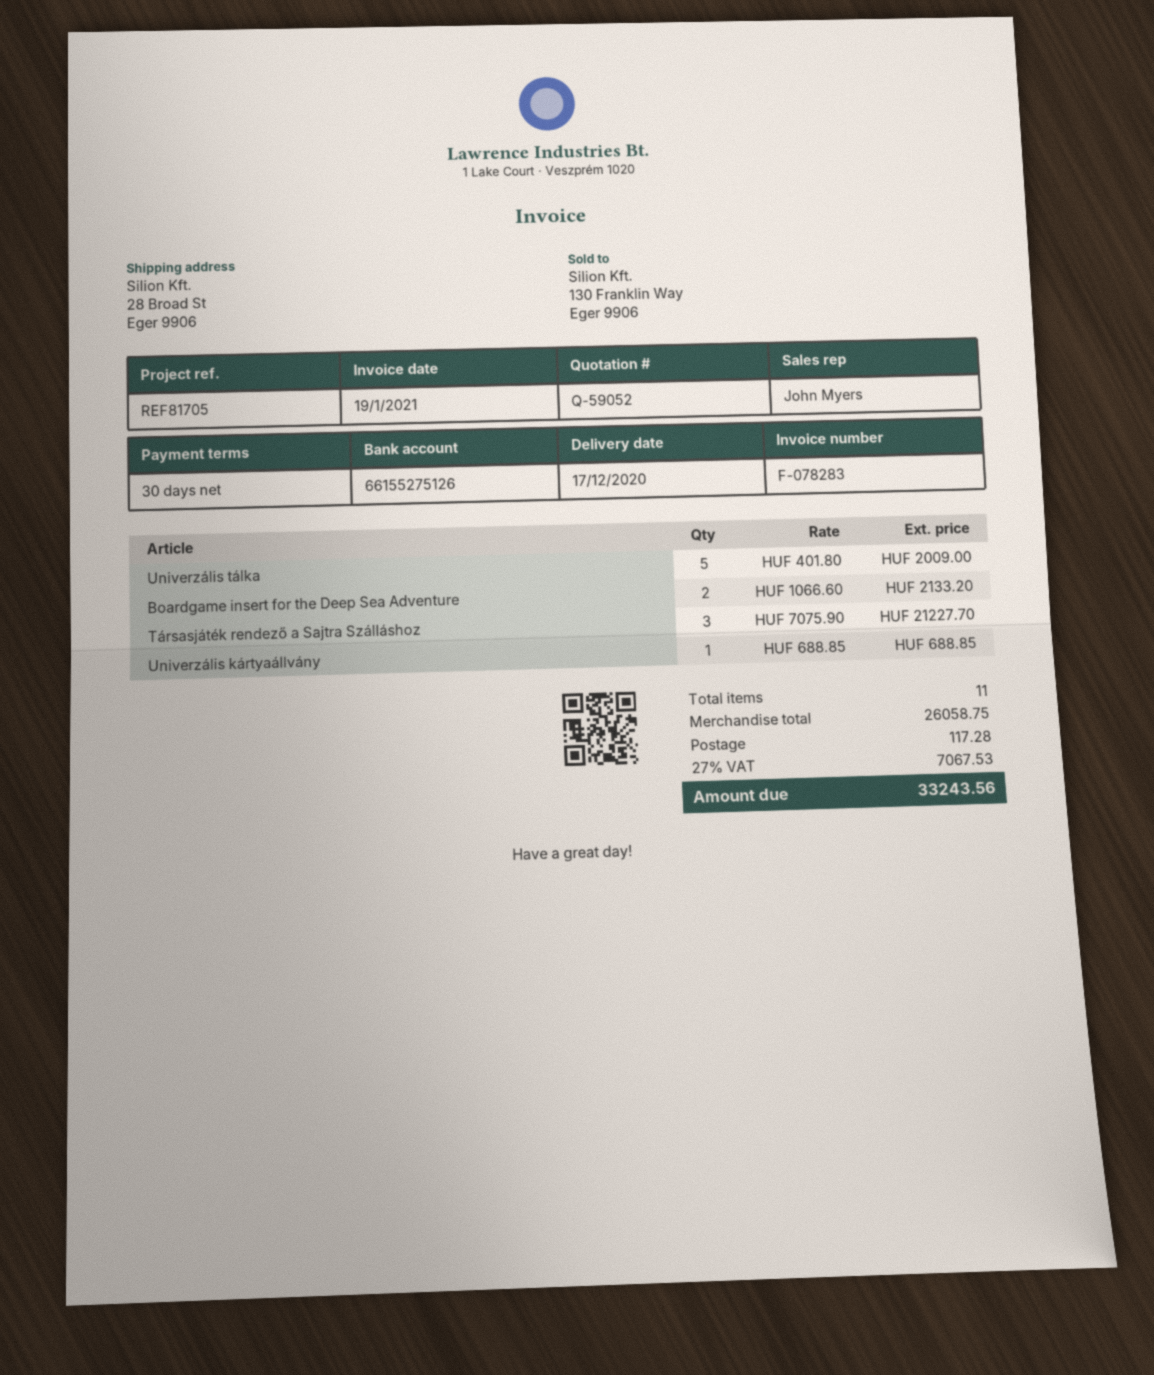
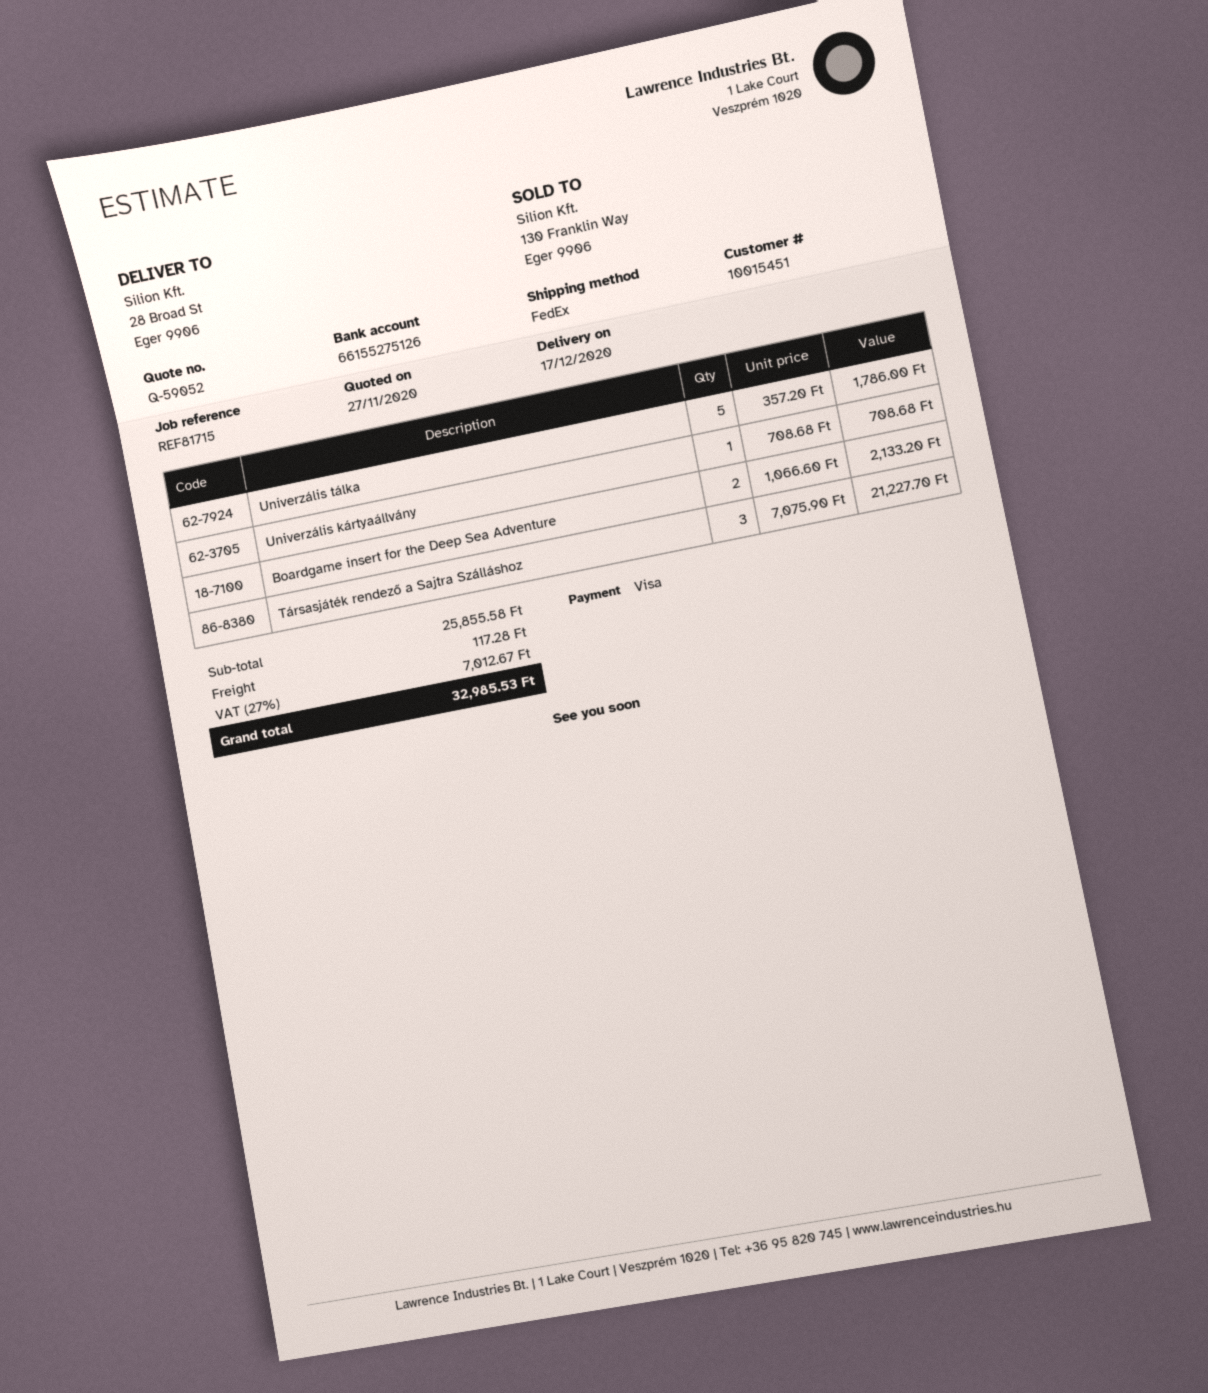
reference: REF81705 -> REF81715
Univerzális tálka: 5 x 401.80 = 2009.00 -> 5 x 357.20 = 1786.00
Univerzális kártyaállvány: 1 x 688.85 = 688.85 -> 1 x 708.68 = 708.68
subtotal: 26058.75 -> 25855.58
tax: 27% = 7067.53 -> 27% = 7012.67
total: 33243.56 -> 32985.53

